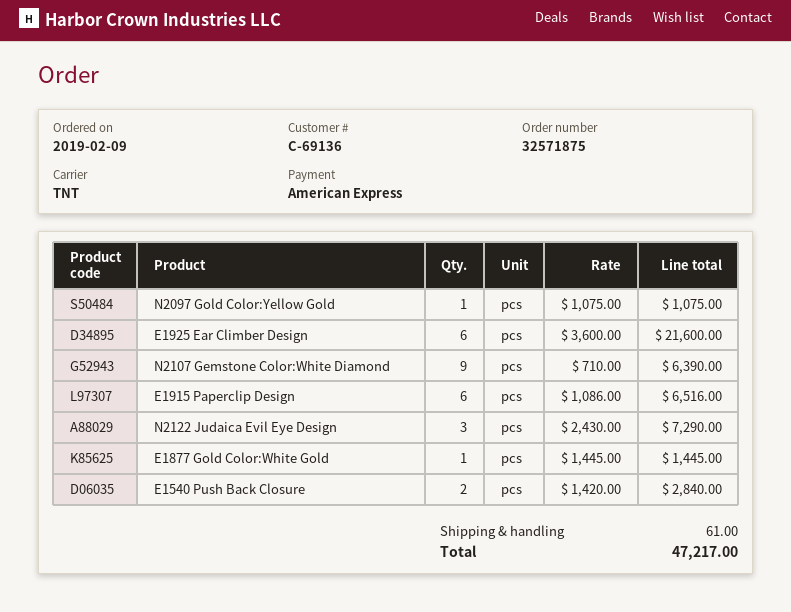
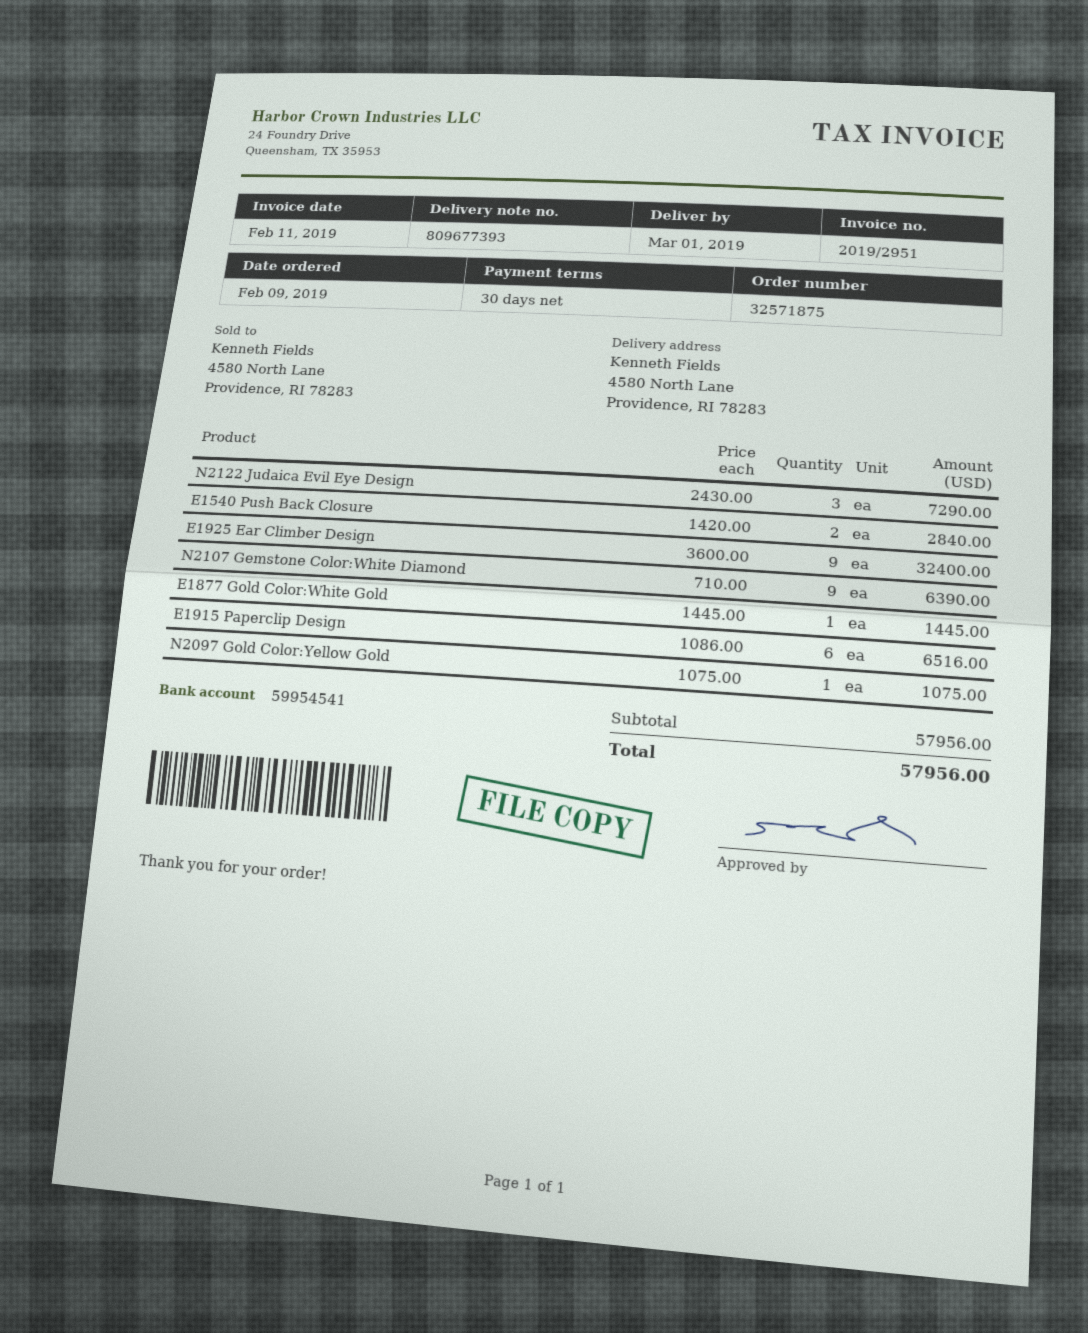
E1925 Ear Climber Design: 6 x 3600.00 = 21600.00 -> 9 x 3600.00 = 32400.00
shipping: 61.00 -> none
total: 47217.00 -> 57956.00

